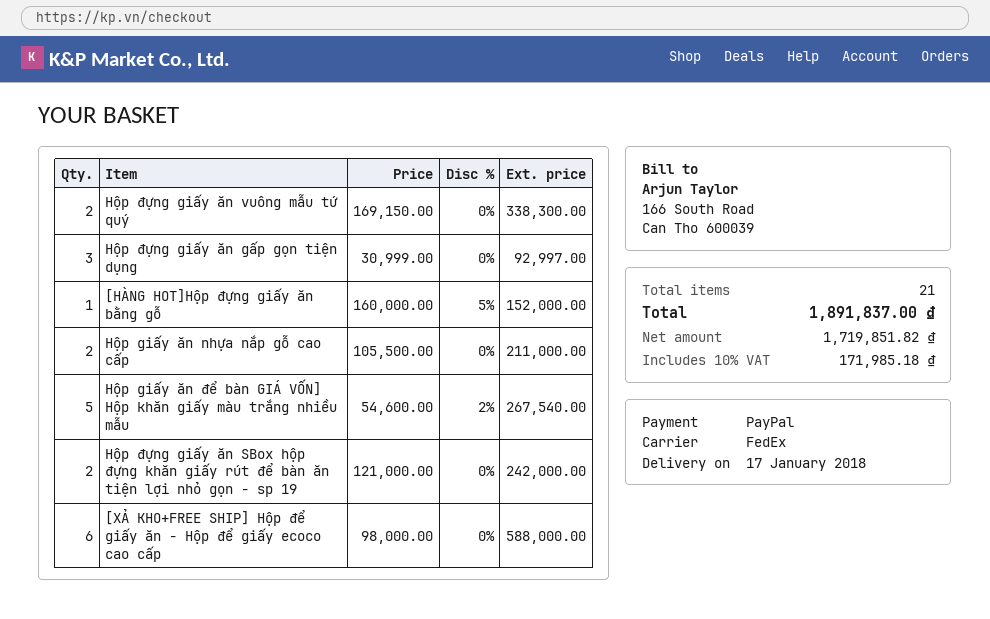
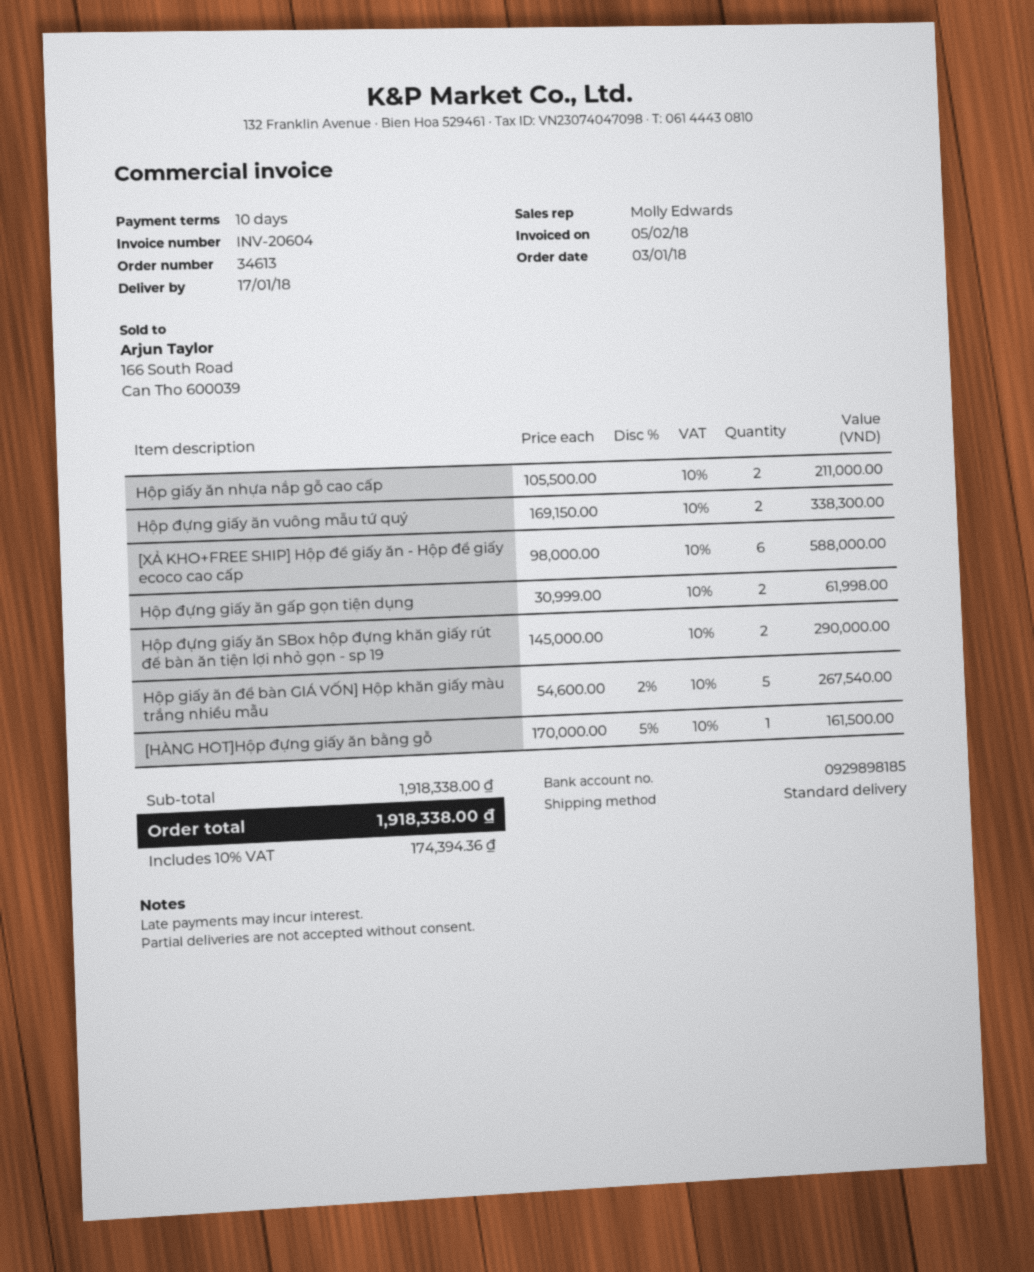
shipping method: FedEx -> standard
Hộp đựng giấy ăn gấp gọn tiện dụng: 3 x 30999.00 = 92997.00 -> 2 x 30999.00 = 61998.00
[HÀNG HOT]Hộp đựng giấy ăn bằng gỗ: 1 x 160000.00 - 5% = 152000.00 -> 1 x 170000.00 - 5% = 161500.00
Hộp đựng giấy ăn SBox hộp đựng khăn giấy rút để bàn ăn tiện lợi nhỏ gọn - sp 19: 2 x 121000.00 = 242000.00 -> 2 x 145000.00 = 290000.00
tax: 10% = 171985.18 -> 10% = 174394.36
total: 1891837.00 -> 1918338.00

